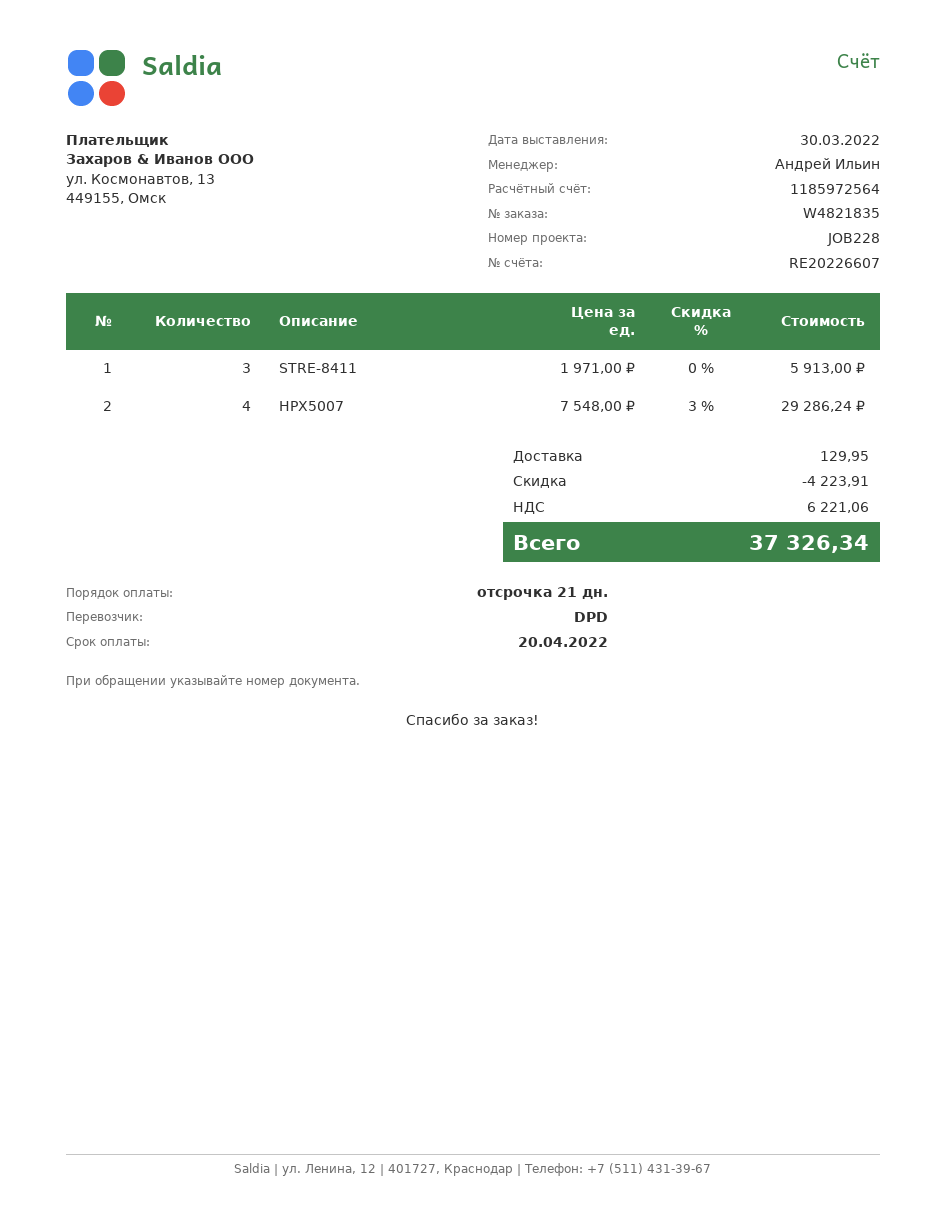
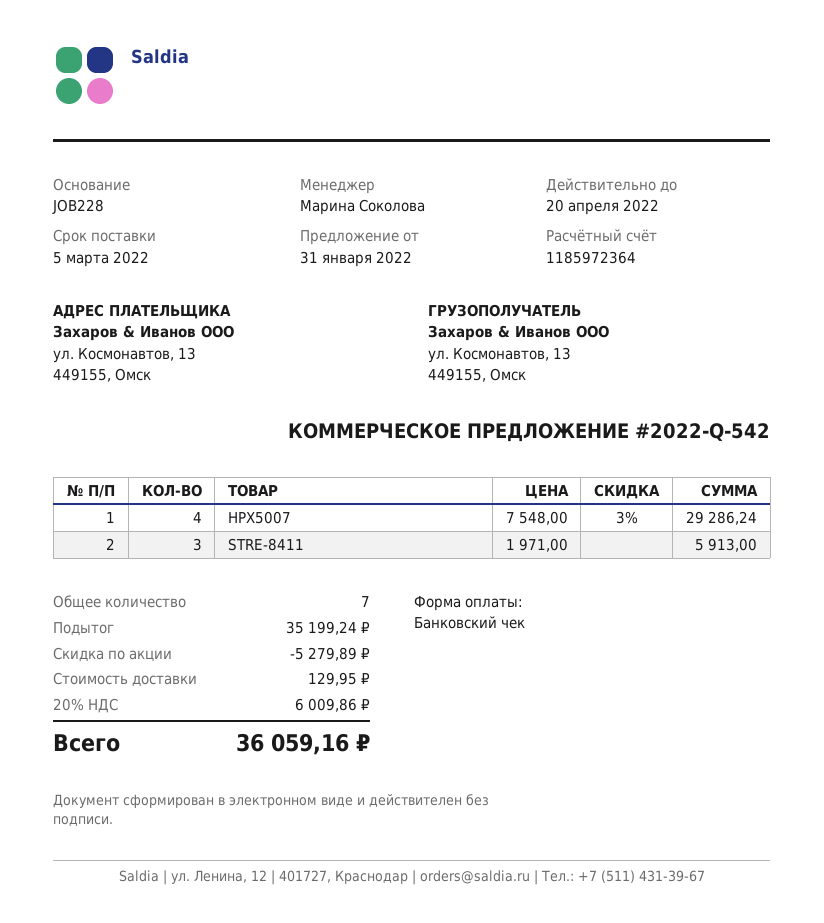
sales rep: Андрей Ильин -> Марина Соколова
bank account: 1185972564 -> 1185972364
discount: 4223.91 -> 5279.89
tax: 6221.06 -> 6009.86
total: 37326.34 -> 36059.16

